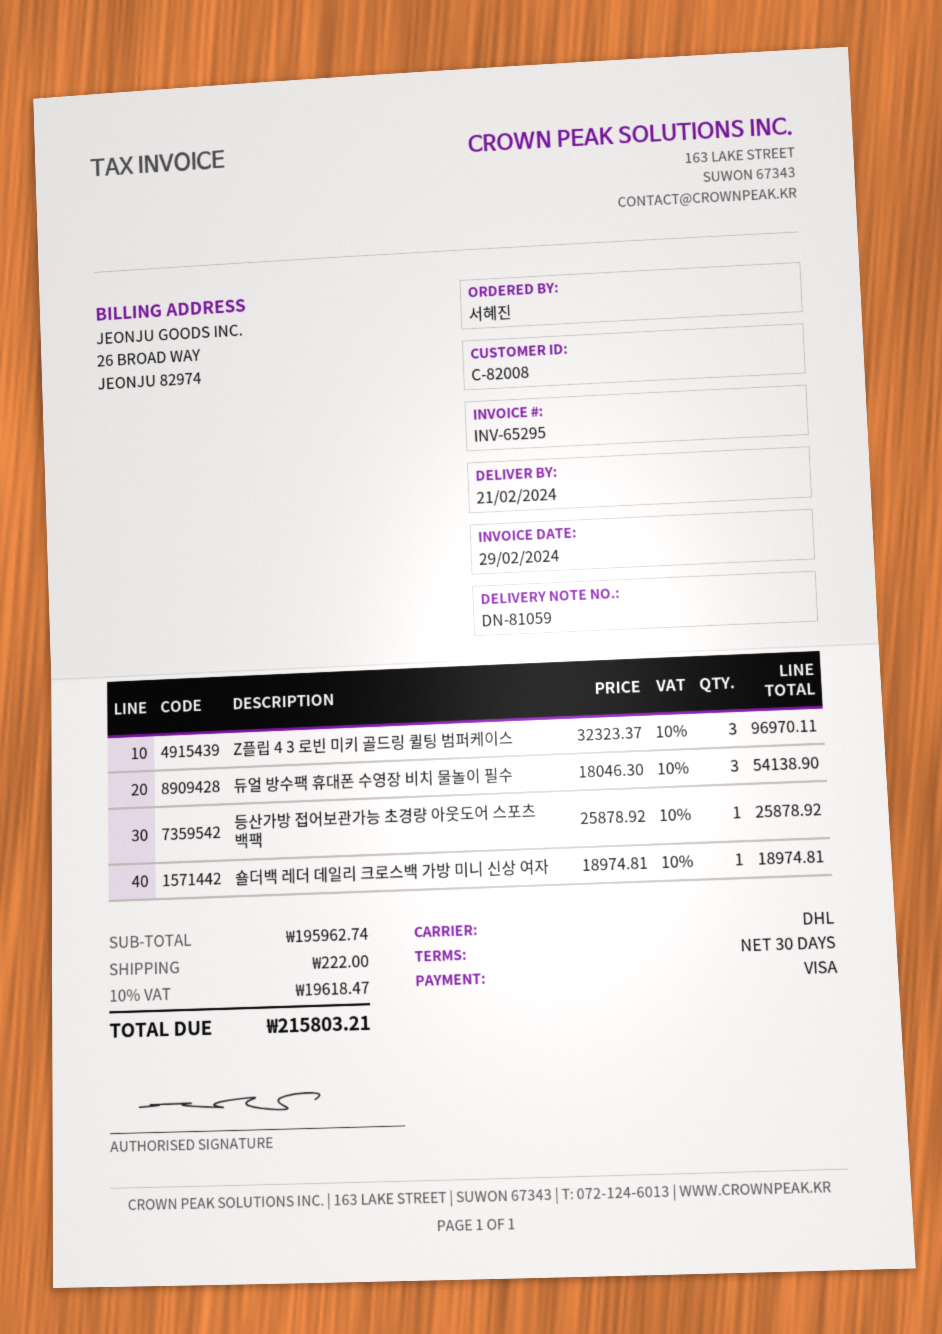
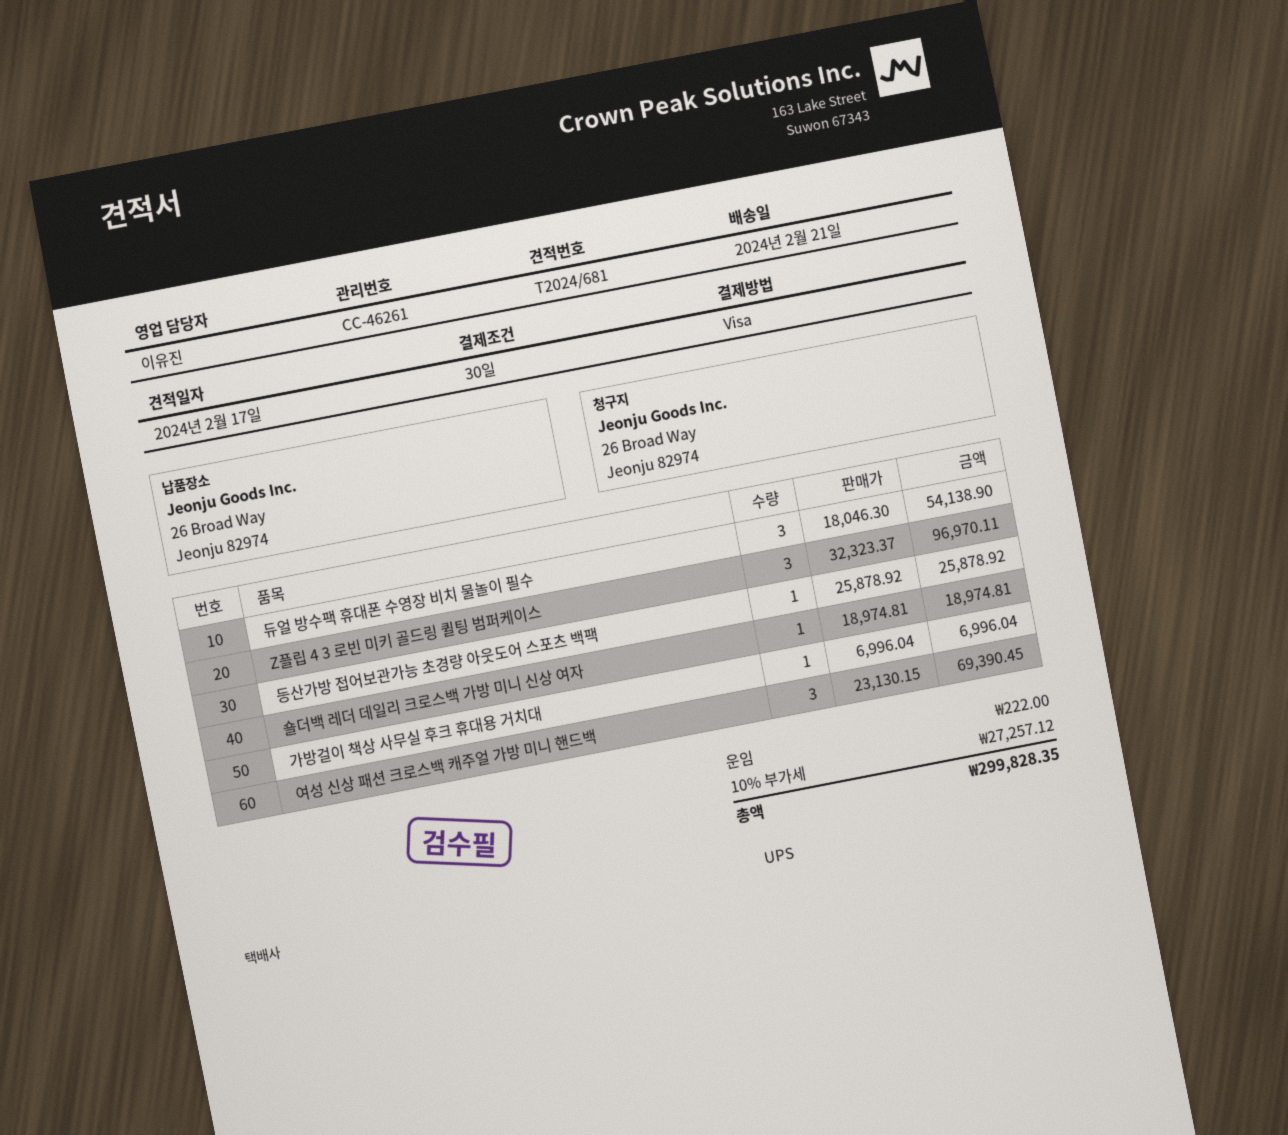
shipping method: DHL -> UPS
가방걸이 책상 사무실 후크 휴대용 거치대: none -> 1 x 6996.04 = 6996.04
여성 신상 패션 크로스백 캐주얼 가방 미니 핸드백: none -> 3 x 23130.15 = 69390.45
tax: 10% = 19618.47 -> 10% = 27257.12
total: 215803.21 -> 299828.35

